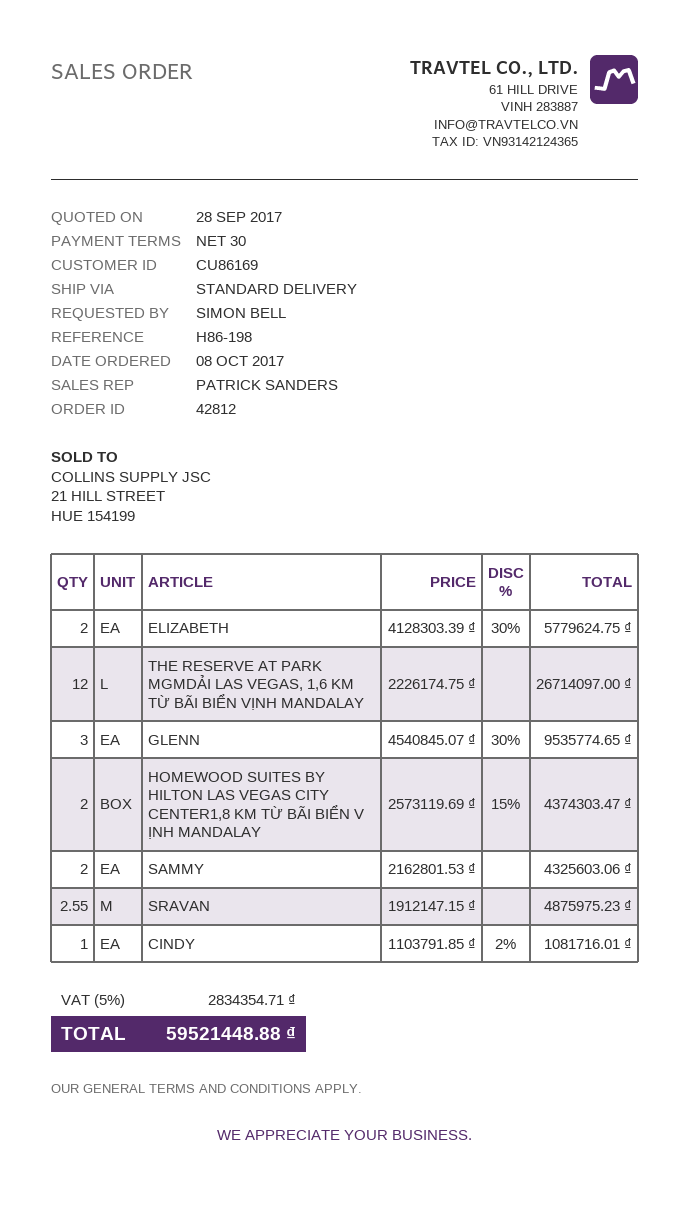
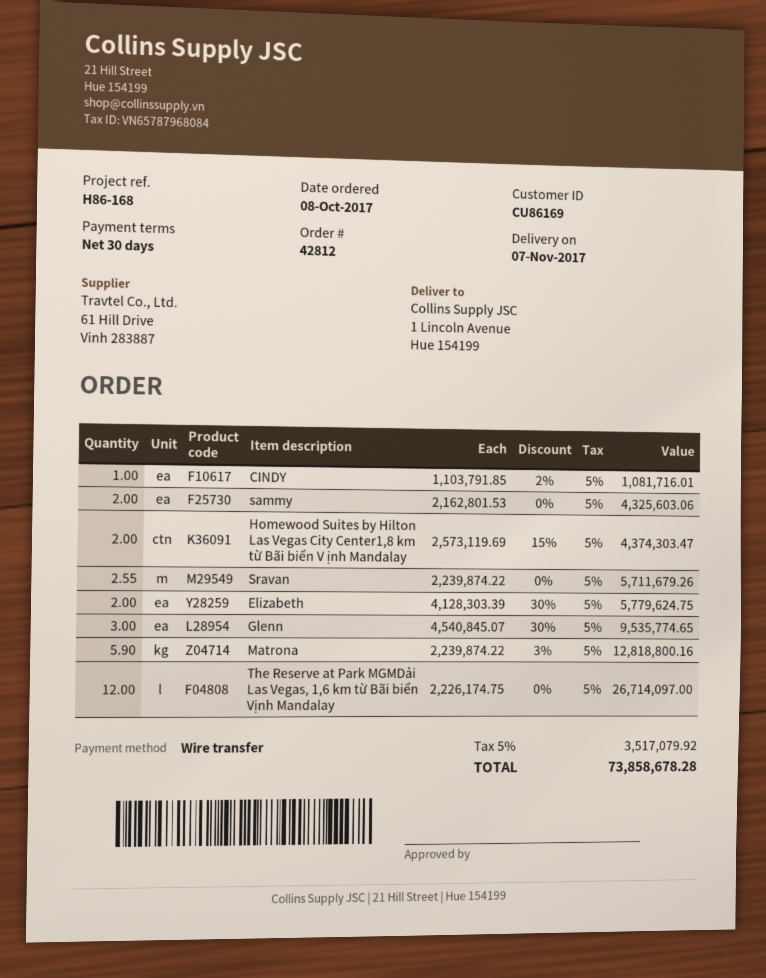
reference: H86-198 -> H86-168
SRAVAN: 2.55 x 1912147.15 = 4875975.23 -> 2.55 x 2239874.22 = 5711679.26
Matrona: none -> 5.9 x 2239874.22 - 3% = 12818800.16
tax: 5% = 2834354.71 -> 5% = 3517079.92
total: 59521448.88 -> 73858678.28

